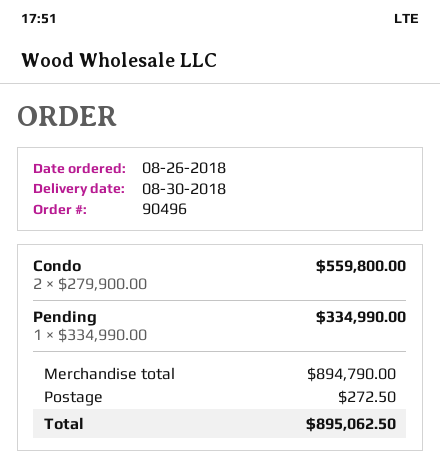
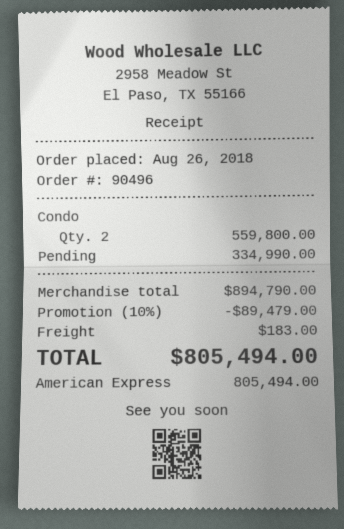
discount: none -> 10% = 89479.00
shipping: 272.50 -> 183.00
total: 895062.50 -> 805494.00

